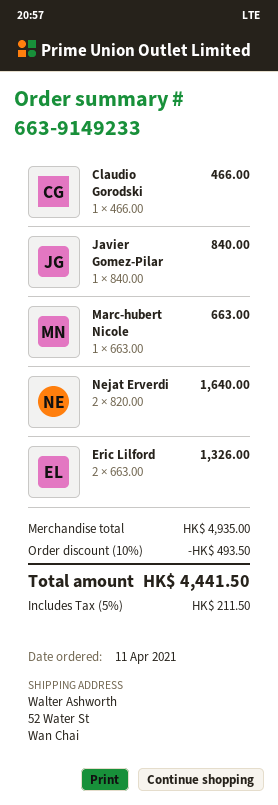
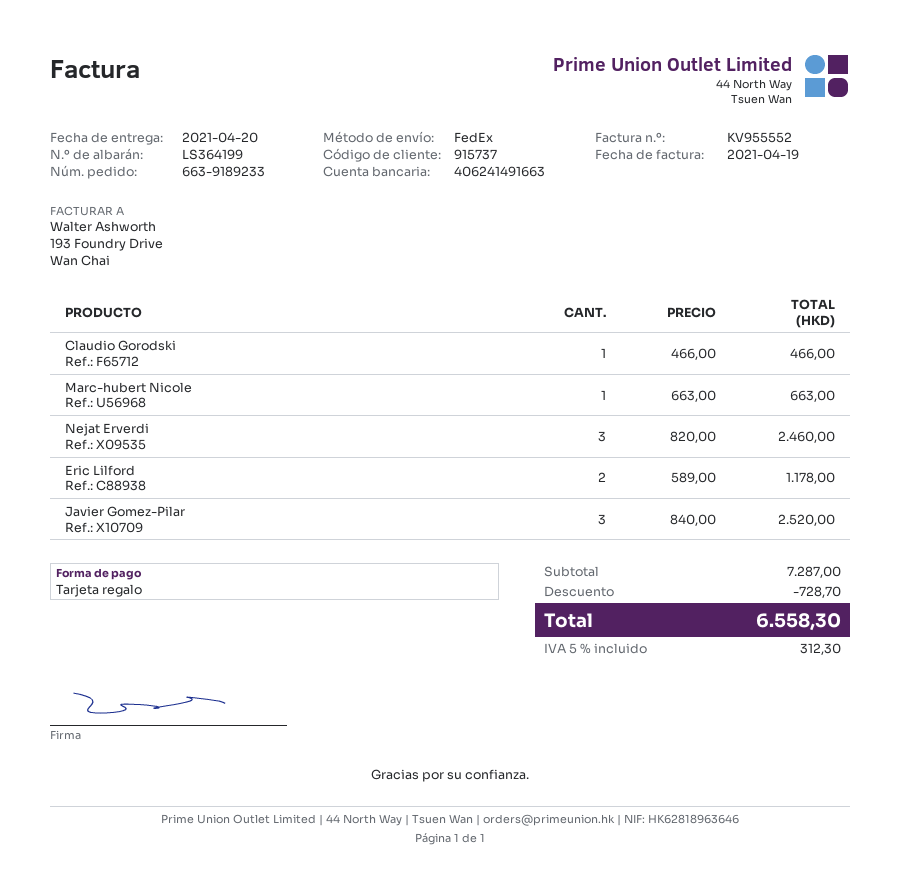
order number: 663-9149233 -> 663-9189233
Javier Gomez-Pilar: 1 x 840.00 = 840.00 -> 3 x 840.00 = 2520.00
Nejat Erverdi: 2 x 820.00 = 1640.00 -> 3 x 820.00 = 2460.00
Eric Lilford: 2 x 663.00 = 1326.00 -> 2 x 589.00 = 1178.00
subtotal: 4935.00 -> 7287.00
discount: 493.50 -> 728.70
tax: 5% = 211.50 -> 5% = 312.30
total: 4441.50 -> 6558.30

